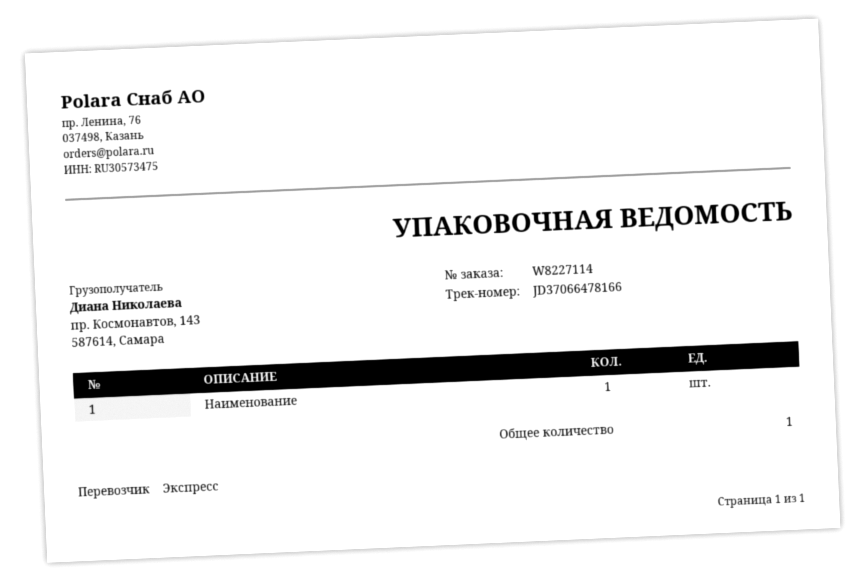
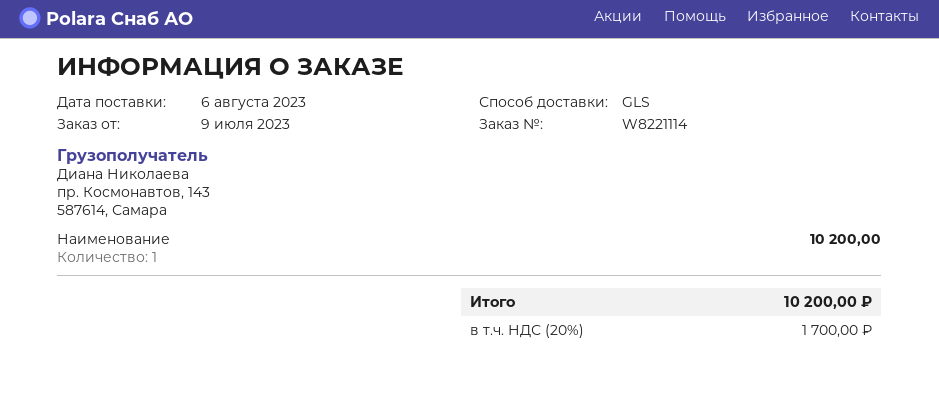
order number: W8227114 -> W8221114
shipping method: express -> GLS

